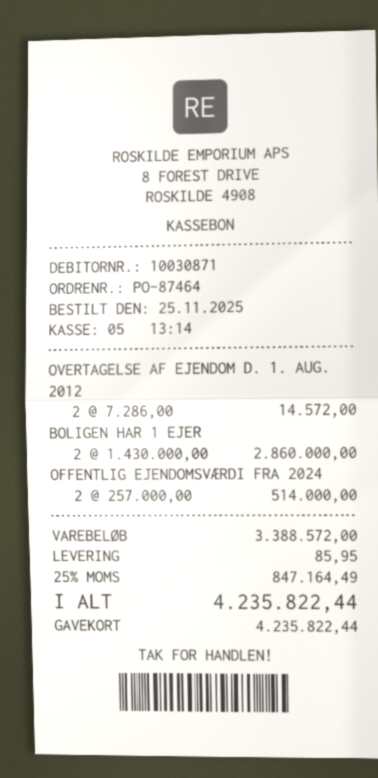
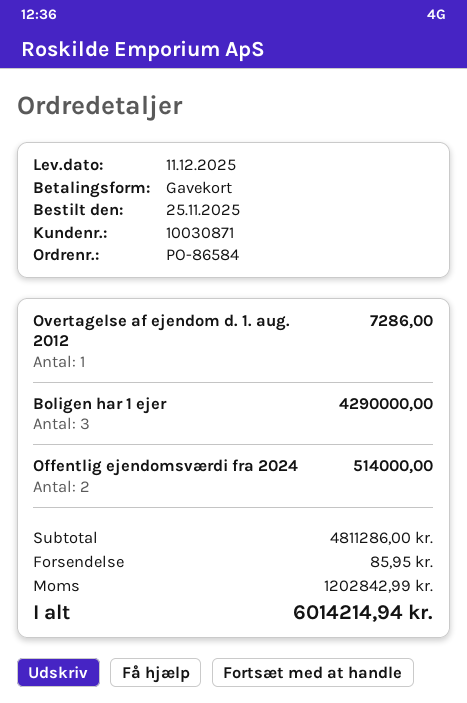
order number: PO-87464 -> PO-86584
OVERTAGELSE AF EJENDOM D. 1. AUG. 2012: 2 for 14572.00 -> 1 for 7286.00
BOLIGEN HAR 1 EJER: 2 for 2860000.00 -> 3 for 4290000.00
subtotal: 3388572.00 -> 4811286.00
tax: 847164.49 -> 1202842.99
total: 4235822.44 -> 6014214.94

